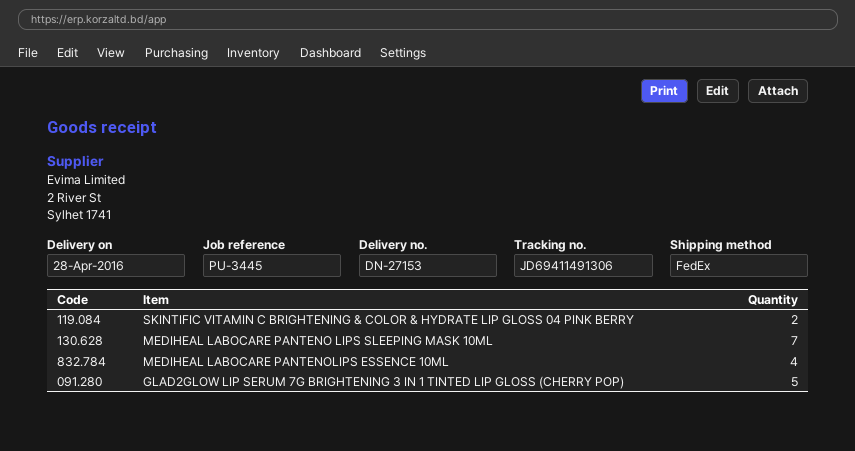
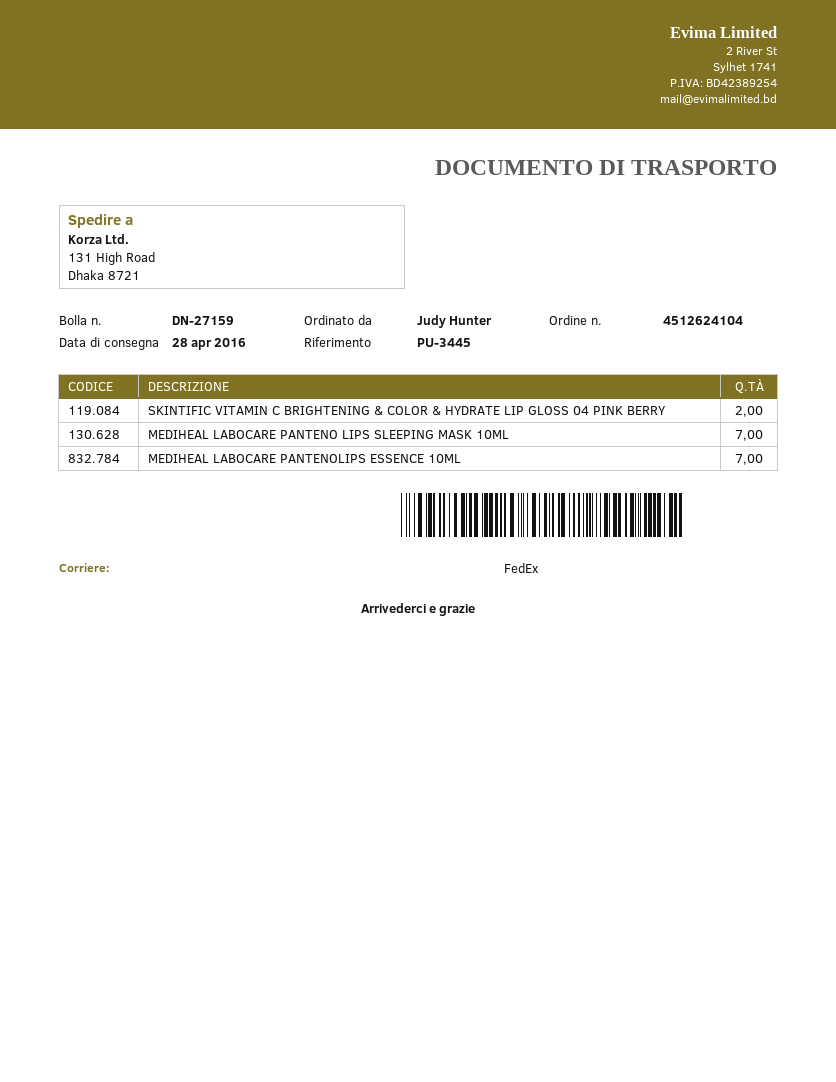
delivery note number: DN-27153 -> DN-27159
MEDIHEAL LABOCARE PANTENOLIPS ESSENCE 10ML: 4 -> 7
GLAD2GLOW LIP SERUM 7G BRIGHTENING 3 IN 1 TINTED LIP GLOSS (CHERRY POP): 5 -> none

